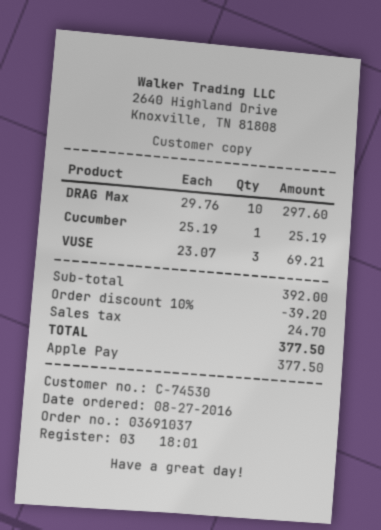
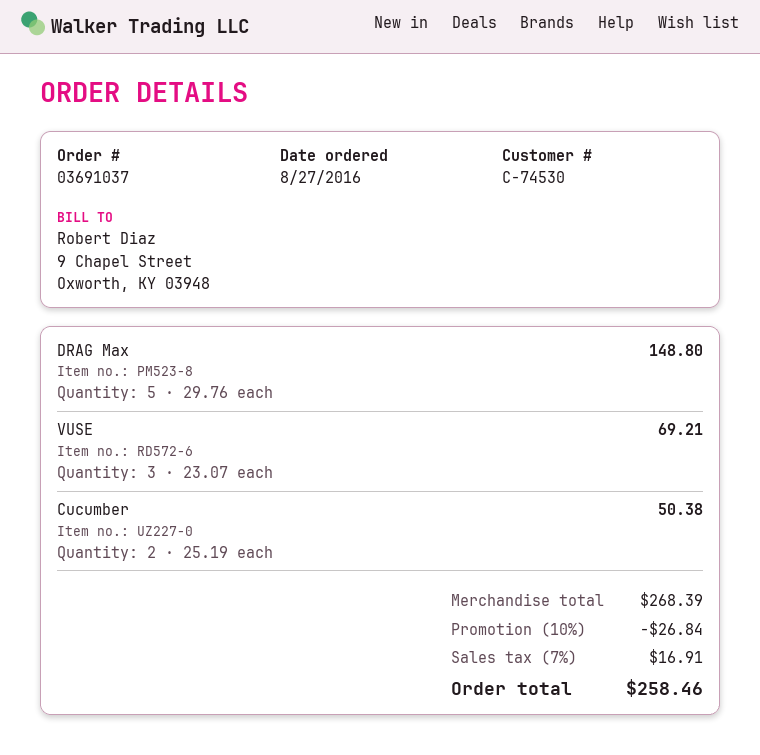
DRAG Max: 10 x 29.76 = 297.60 -> 5 x 29.76 = 148.80
Cucumber: 1 x 25.19 = 25.19 -> 2 x 25.19 = 50.38
subtotal: 392.00 -> 268.39
discount: 10% = 39.20 -> 10% = 26.84
tax: 24.70 -> 16.91
total: 377.50 -> 258.46

